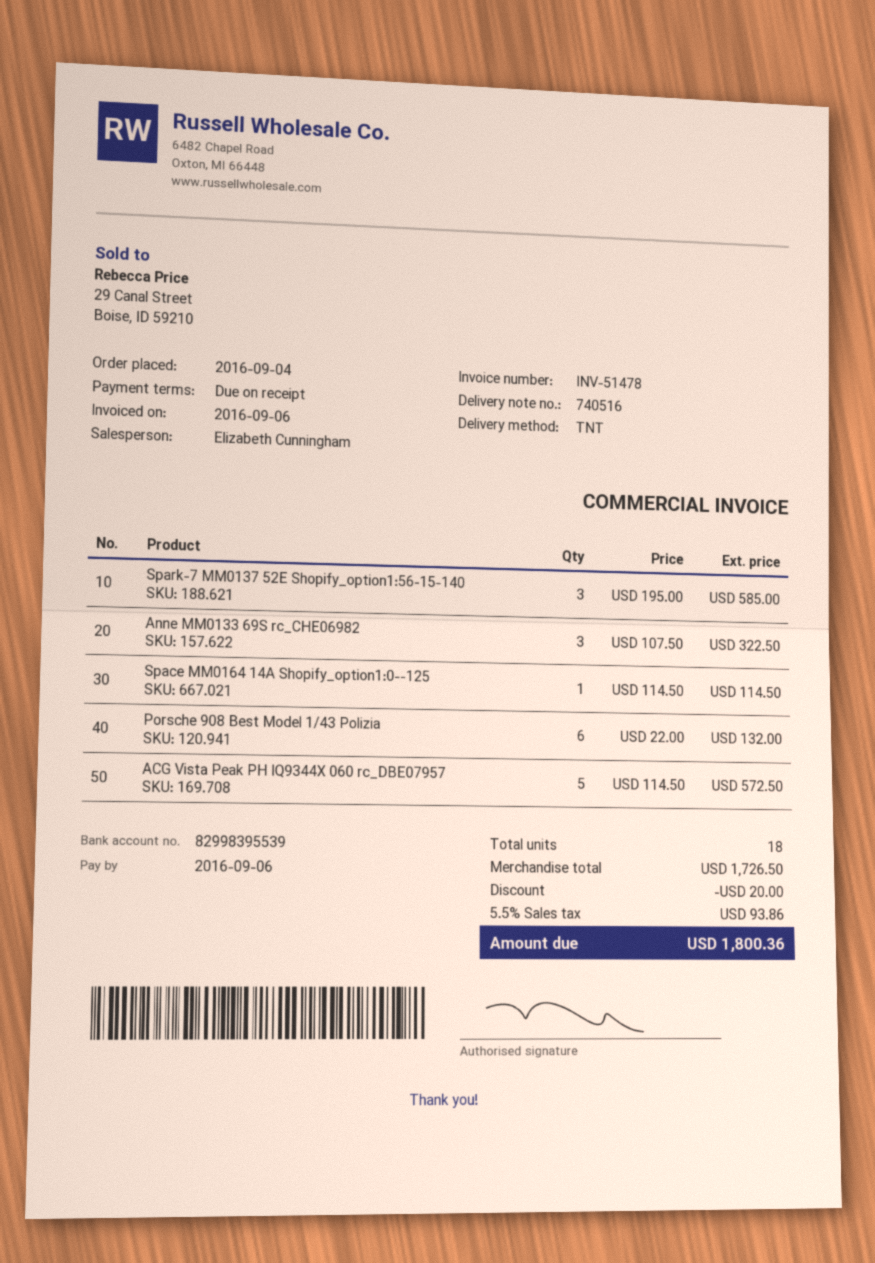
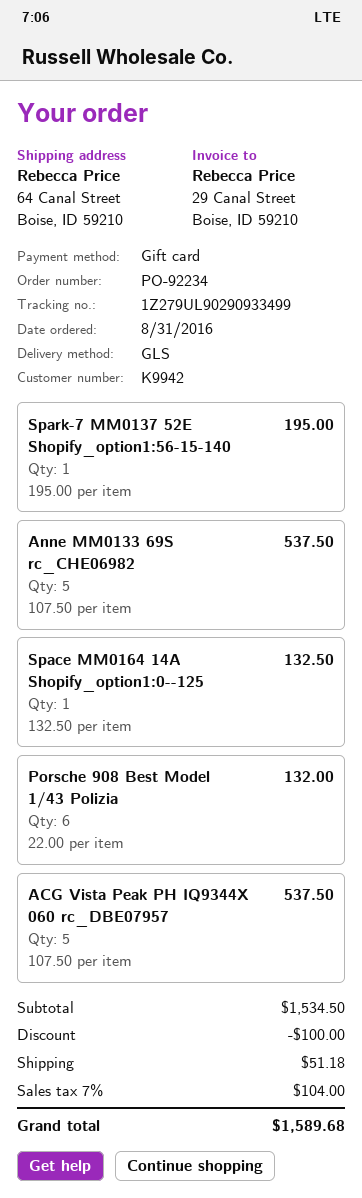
order date: 2016-09-04 -> 2016-08-31
shipping method: TNT -> GLS
Spark-7 MM0137 52E Shopify_option1:56-15-140: 3 x 195.00 = 585.00 -> 1 x 195.00 = 195.00
Anne MM0133 69S rc_CHE06982: 3 x 107.50 = 322.50 -> 5 x 107.50 = 537.50
Space MM0164 14A Shopify_option1:0--125: 1 x 114.50 = 114.50 -> 1 x 132.50 = 132.50
ACG Vista Peak PH IQ9344X 060 rc_DBE07957: 5 x 114.50 = 572.50 -> 5 x 107.50 = 537.50
subtotal: 1726.50 -> 1534.50
discount: 20.00 -> 100.00
shipping: none -> 51.18
tax: 5.5% = 93.86 -> 7% = 104.00
total: 1800.36 -> 1589.68

